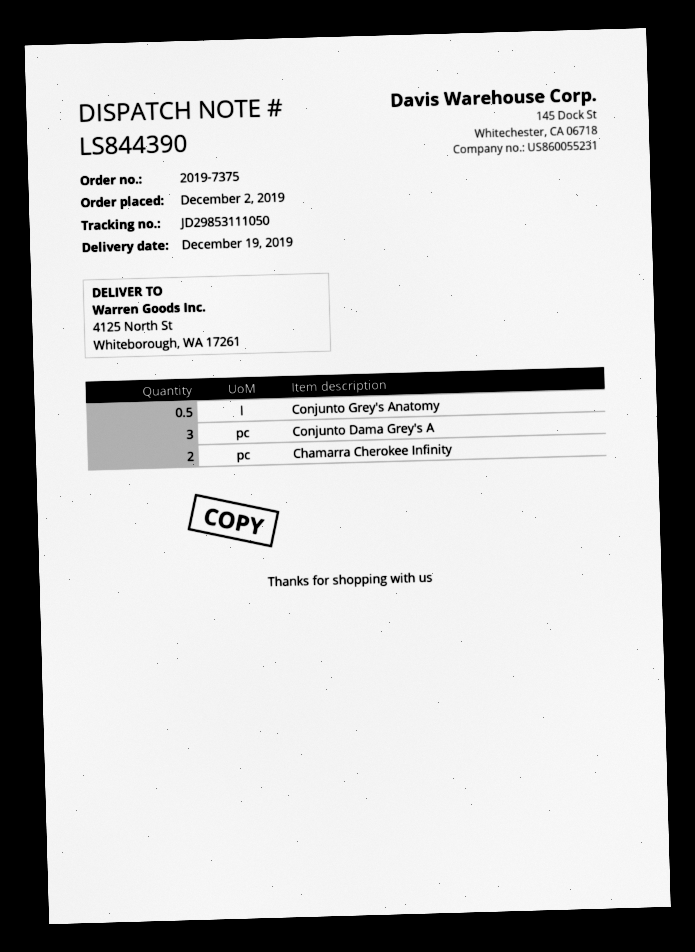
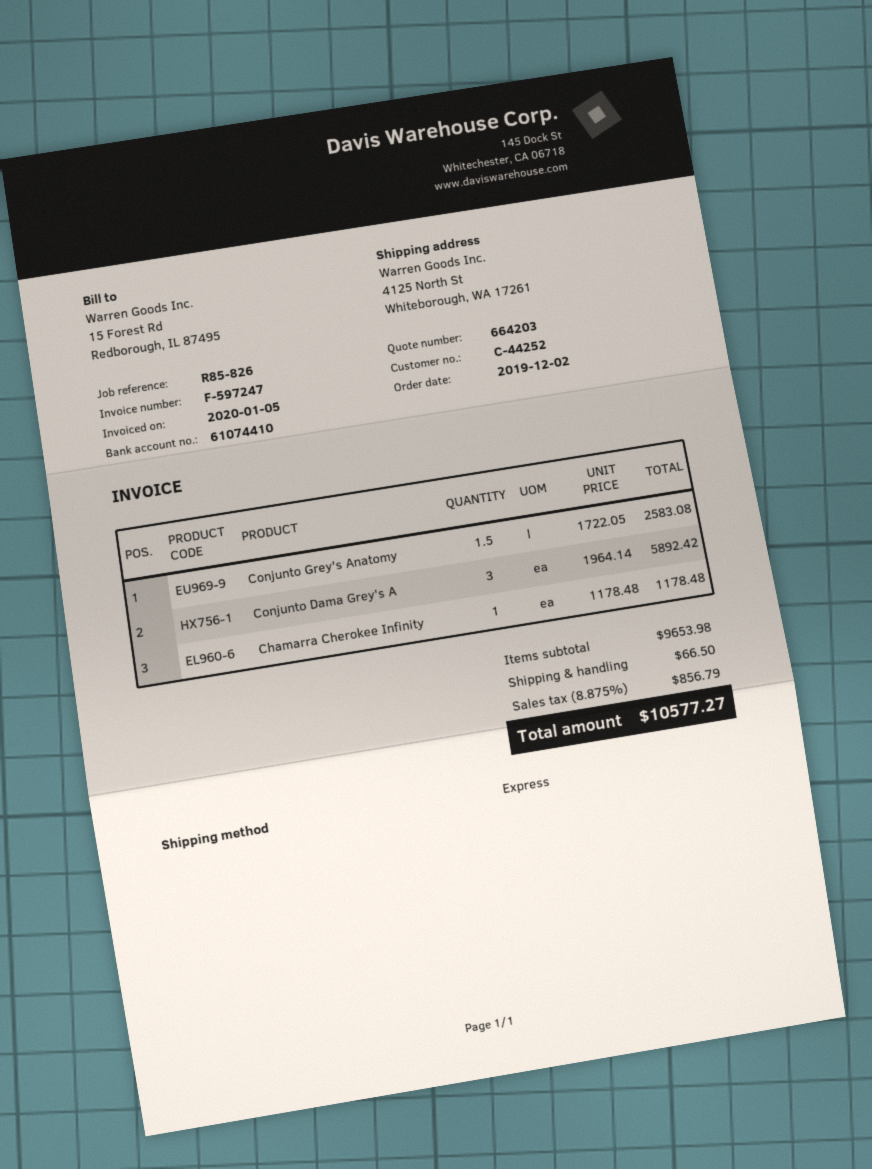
Conjunto Grey's Anatomy: 0.5 -> 1.5
Chamarra Cherokee Infinity: 2 -> 1

